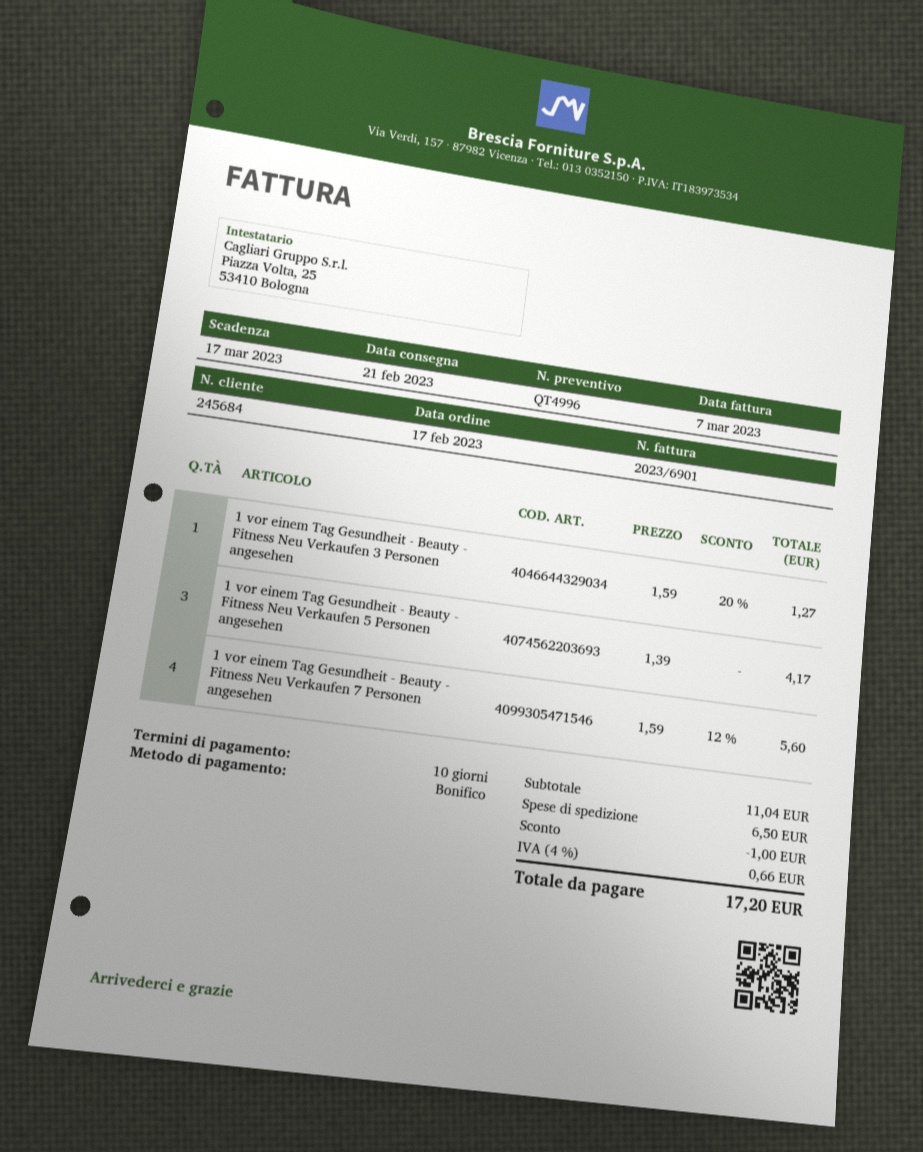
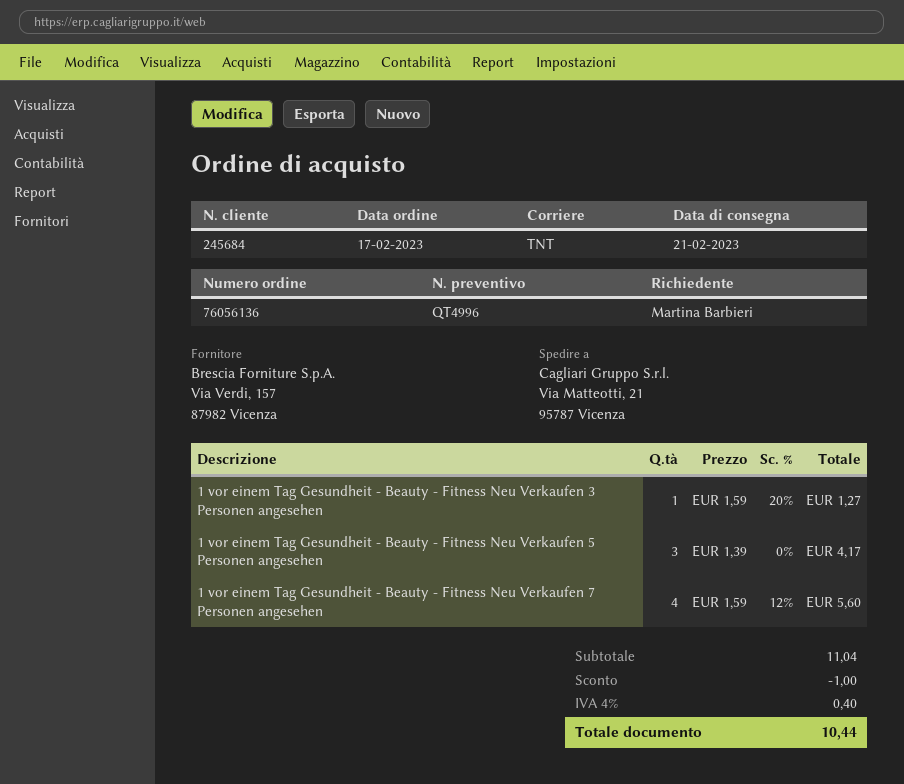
shipping: 6.50 -> none
tax: 4% = 0.66 -> 4% = 0.40
total: 17.20 -> 10.44

